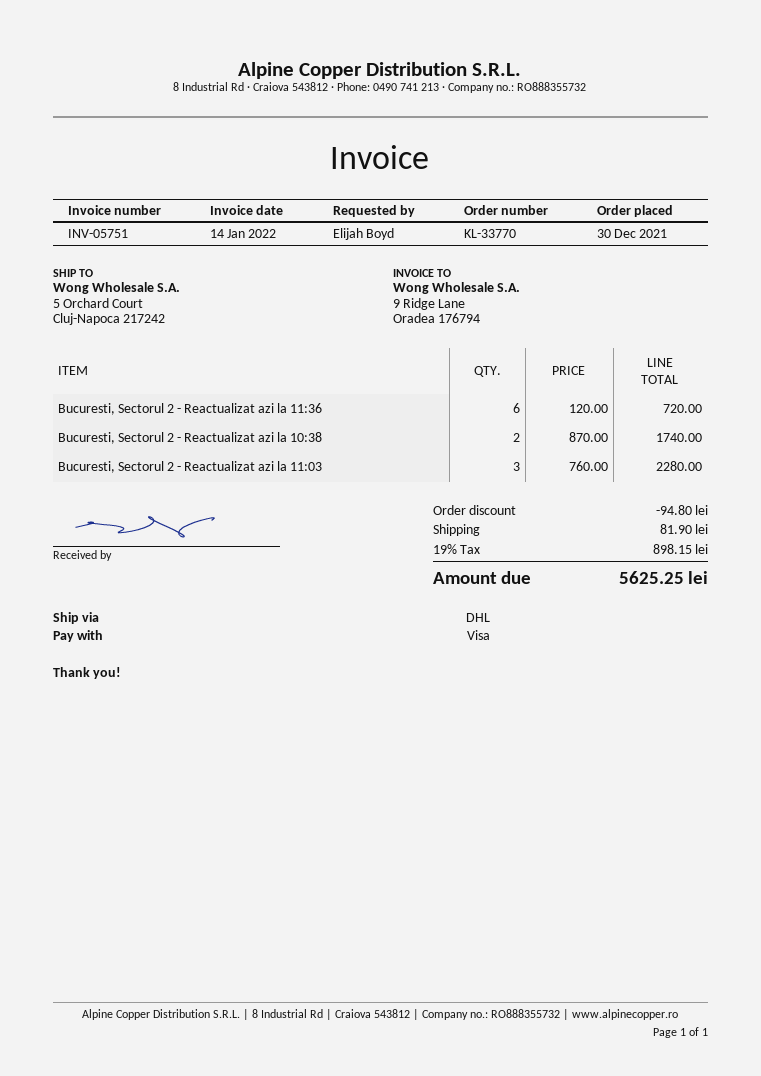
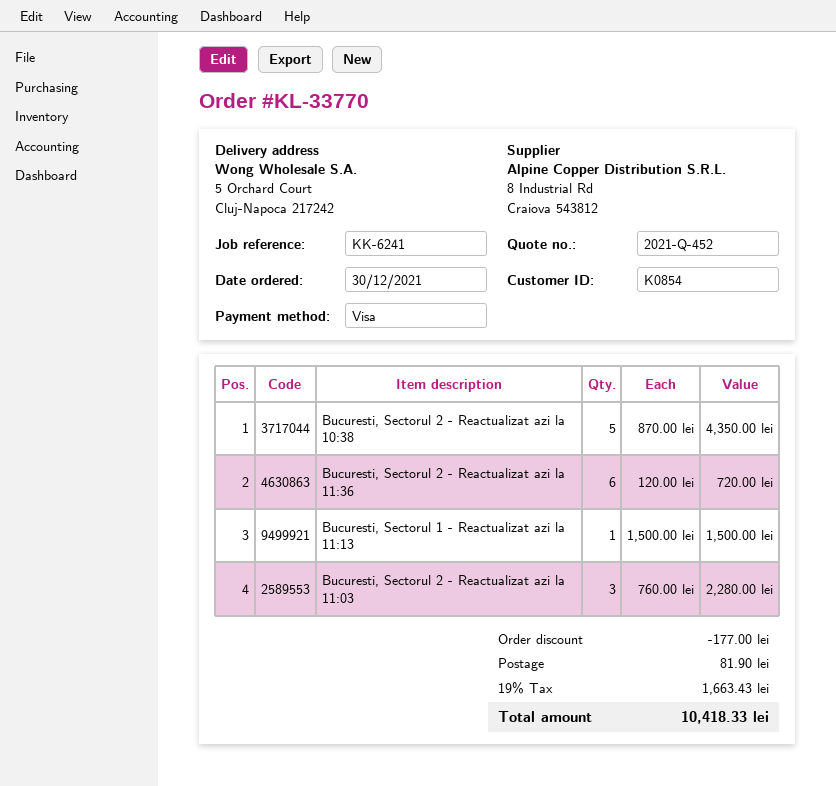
Bucuresti, Sectorul 2 - Reactualizat azi la 10:38: 2 x 870.00 = 1740.00 -> 5 x 870.00 = 4350.00
Bucuresti, Sectorul 1 - Reactualizat azi la 11:13: none -> 1 x 1500.00 = 1500.00
discount: 94.80 -> 177.00
tax: 19% = 898.15 -> 19% = 1663.43
total: 5625.25 -> 10418.33

